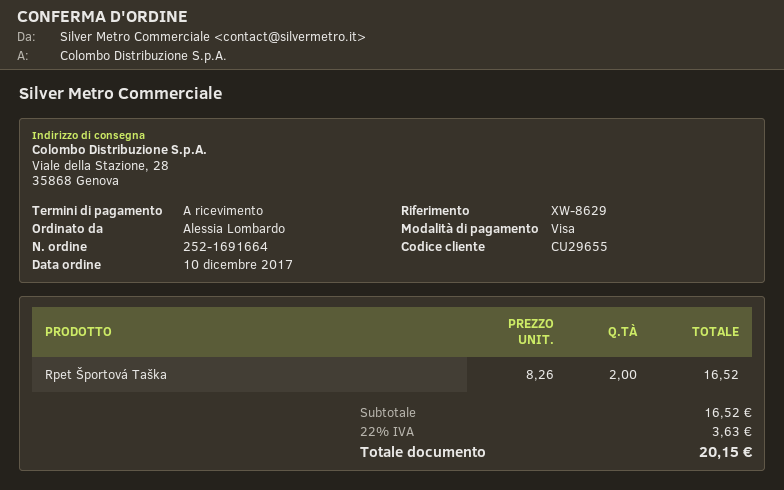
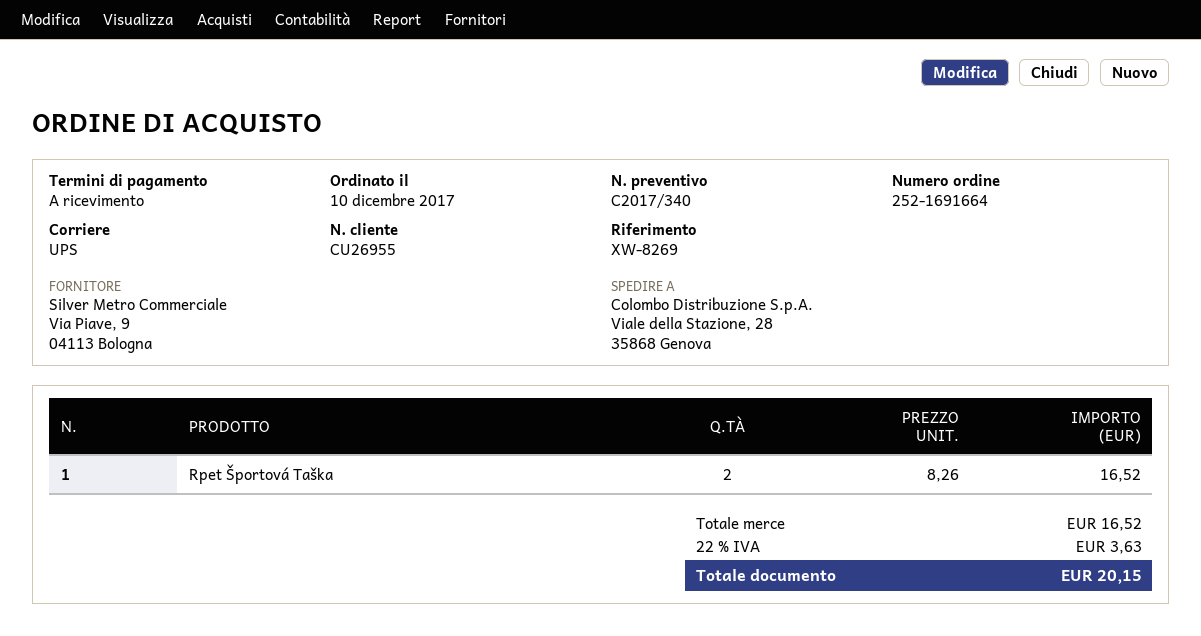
customer number: CU29655 -> CU26955
reference: XW-8629 -> XW-8269

